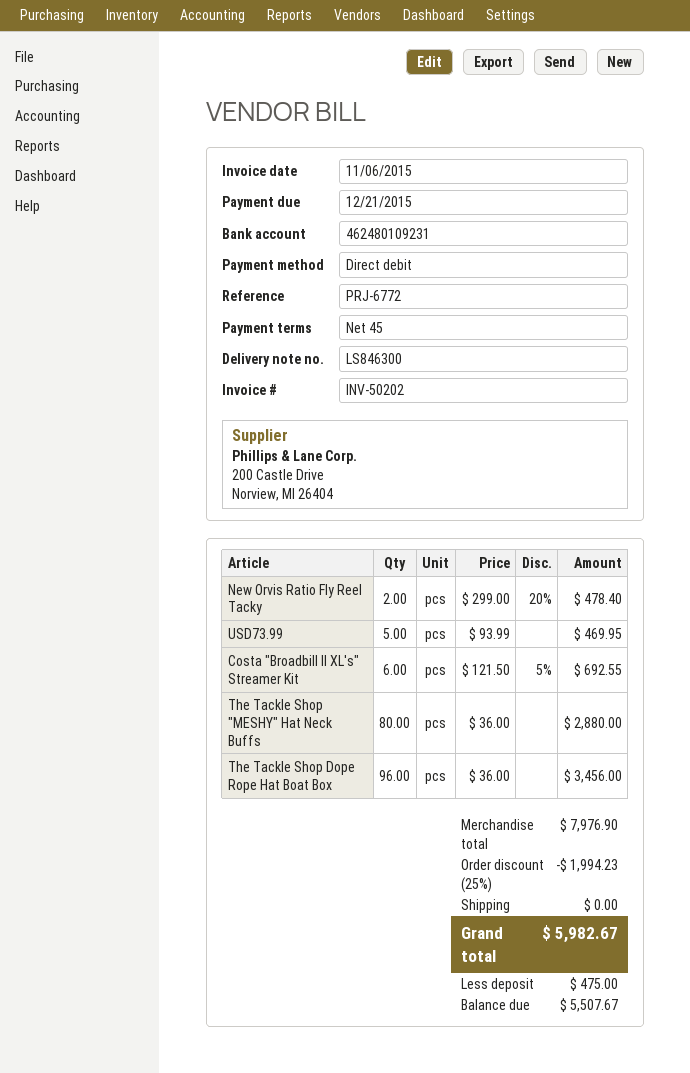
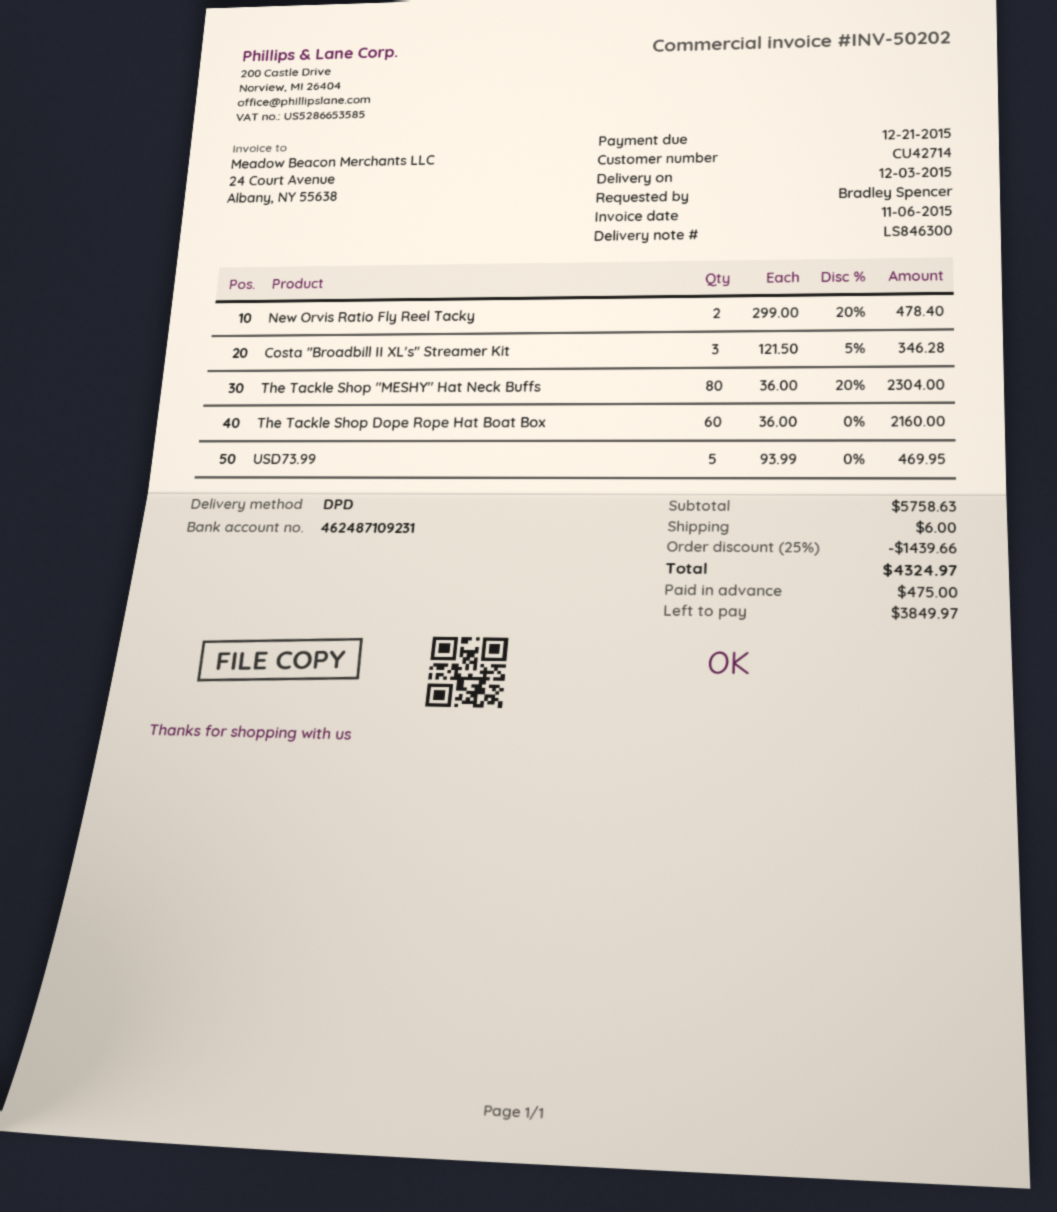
bank account: 462480109231 -> 462487109231
Costa "Broadbill II XL's" Streamer Kit: 6 x 121.50 - 5% = 692.55 -> 3 x 121.50 - 5% = 346.28
The Tackle Shop "MESHY" Hat Neck Buffs: 80 x 36.00 = 2880.00 -> 80 x 36.00 - 20% = 2304.00
The Tackle Shop Dope Rope Hat Boat Box: 96 x 36.00 = 3456.00 -> 60 x 36.00 = 2160.00
subtotal: 7976.90 -> 5758.63
discount: 25% = 1994.23 -> 25% = 1439.66
shipping: 0.00 -> 6.00
total: 5982.67 -> 4324.97
balance: 5507.67 -> 3849.97

